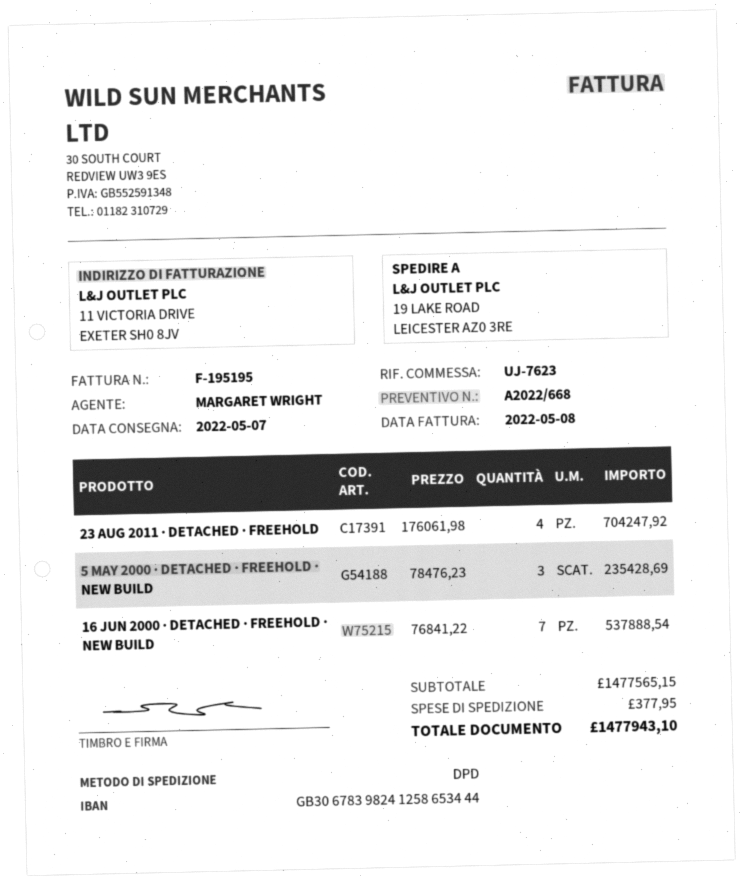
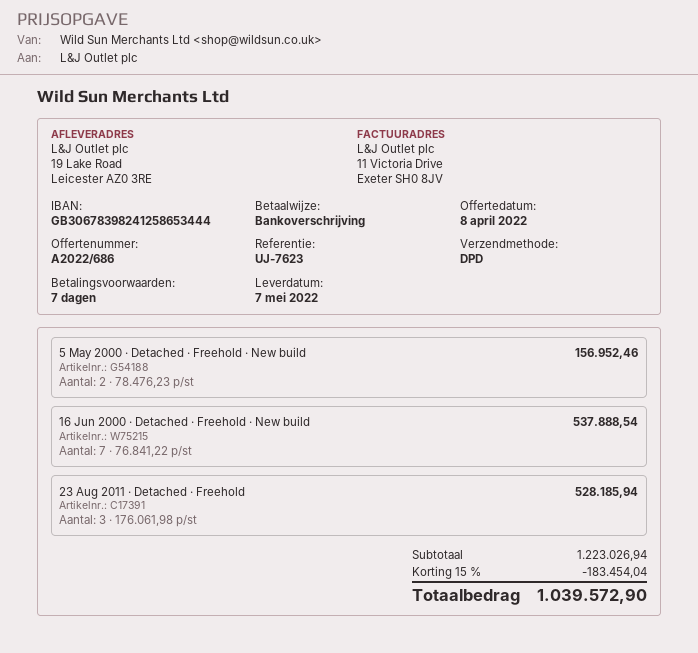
quote number: A2022/668 -> A2022/686
23 AUG 2011 · DETACHED · FREEHOLD: 4 x 176061.98 = 704247.92 -> 3 x 176061.98 = 528185.94
5 MAY 2000 · DETACHED · FREEHOLD · NEW BUILD: 3 x 78476.23 = 235428.69 -> 2 x 78476.23 = 156952.46
subtotal: 1477565.15 -> 1223026.94
discount: none -> 15% = 183454.04
shipping: 377.95 -> none
total: 1477943.10 -> 1039572.90

